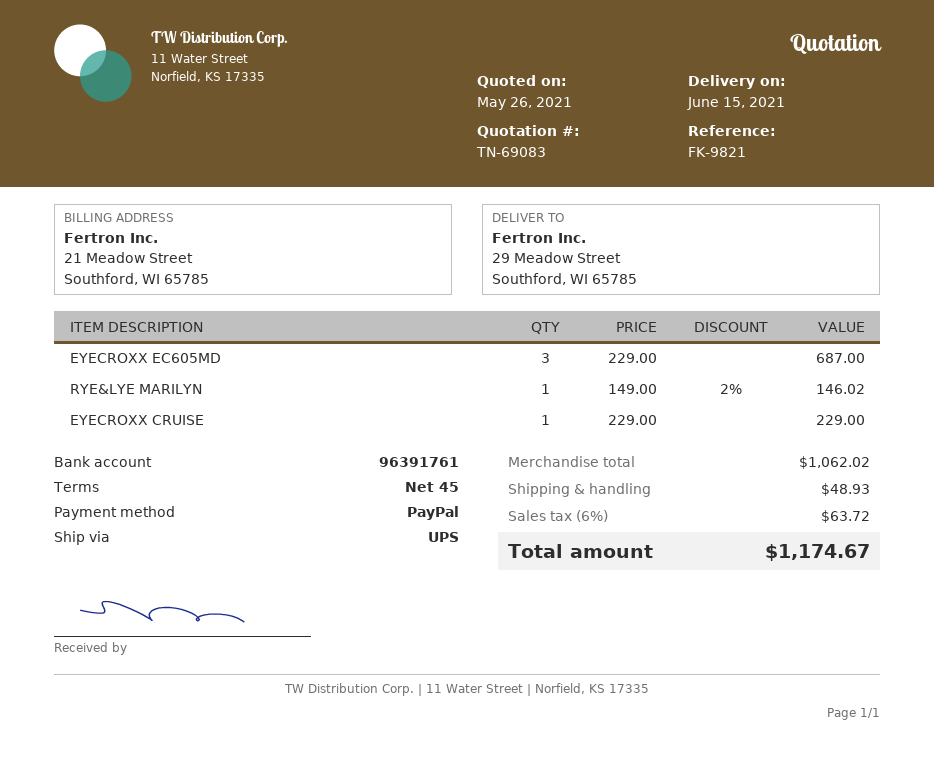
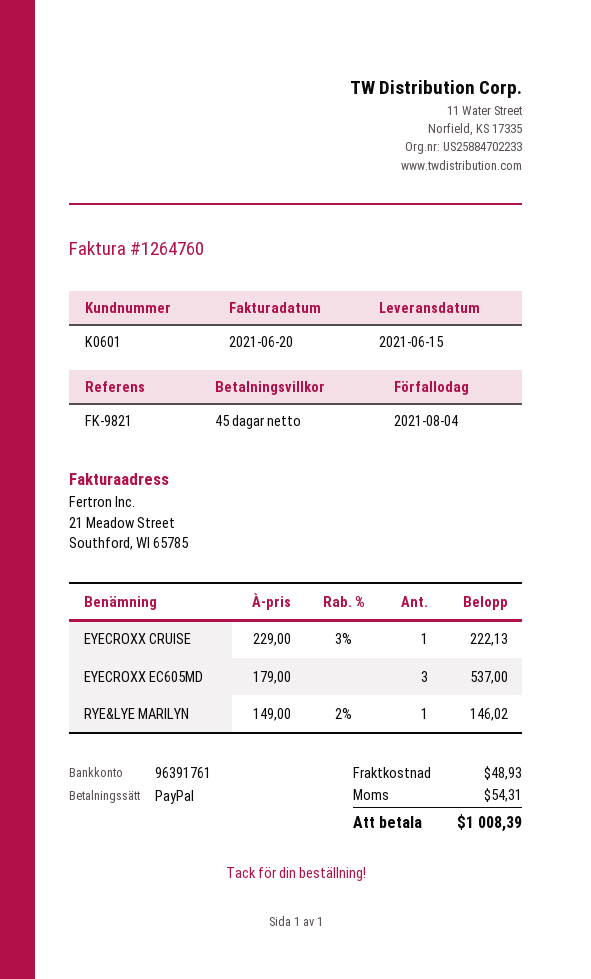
EYECROXX EC605MD: 3 x 229.00 = 687.00 -> 3 x 179.00 = 537.00
EYECROXX CRUISE: 1 x 229.00 = 229.00 -> 1 x 229.00 - 3% = 222.13
tax: 63.72 -> 54.31
total: 1174.67 -> 1008.39

